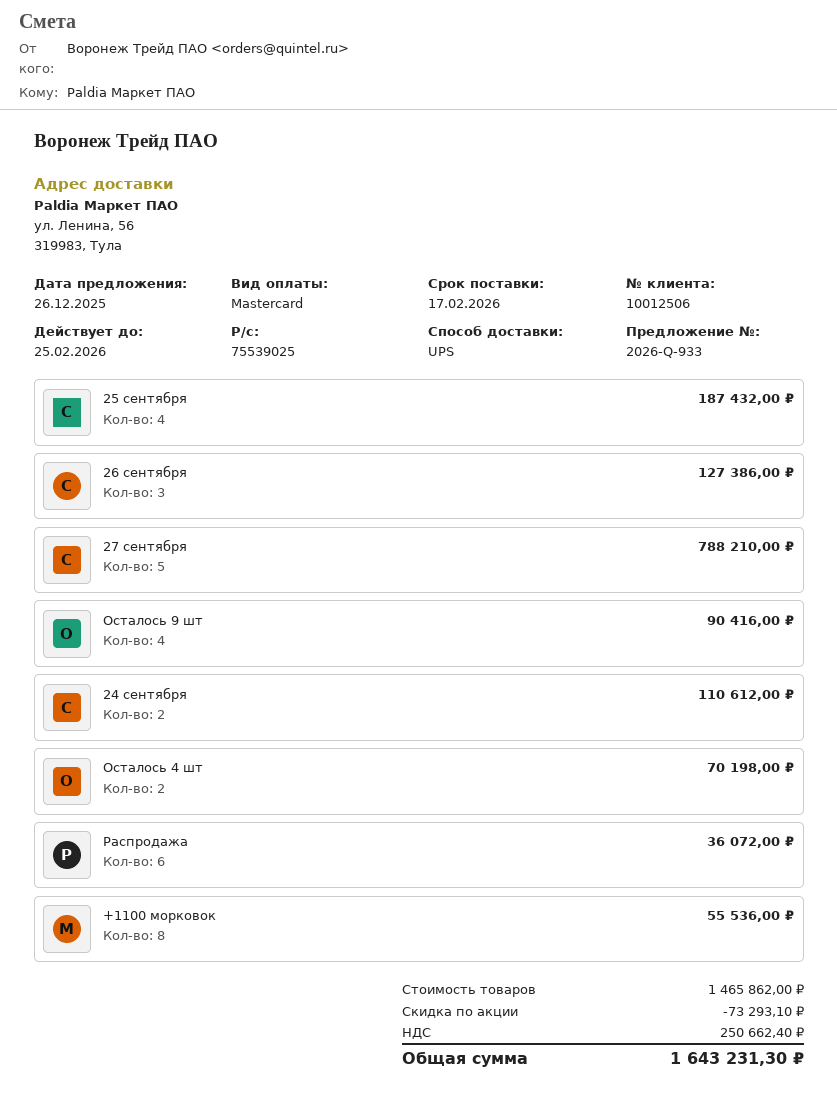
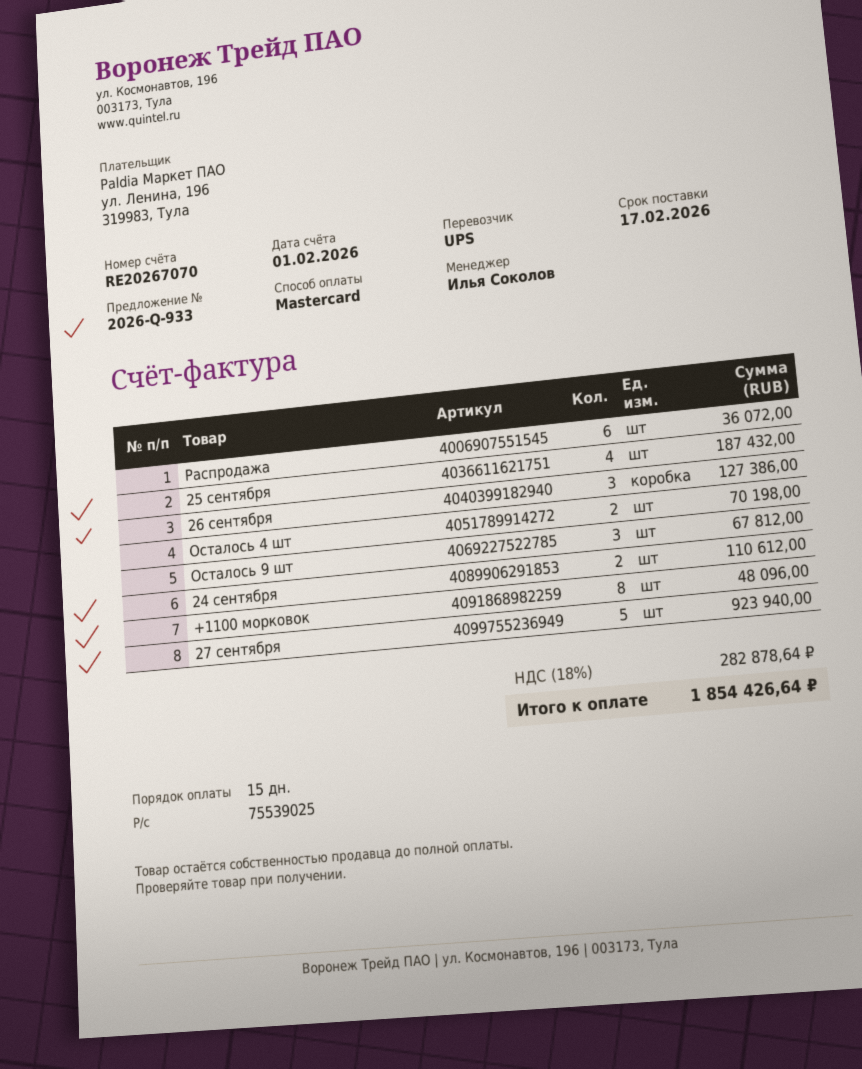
27 сентября: 5 for 788210.00 -> 5 for 923940.00
Осталось 9 шт: 4 for 90416.00 -> 3 for 67812.00
+1100 морковок: 8 for 55536.00 -> 8 for 48096.00
discount: 73293.10 -> none
tax: 250662.40 -> 282878.64
total: 1643231.30 -> 1854426.64

